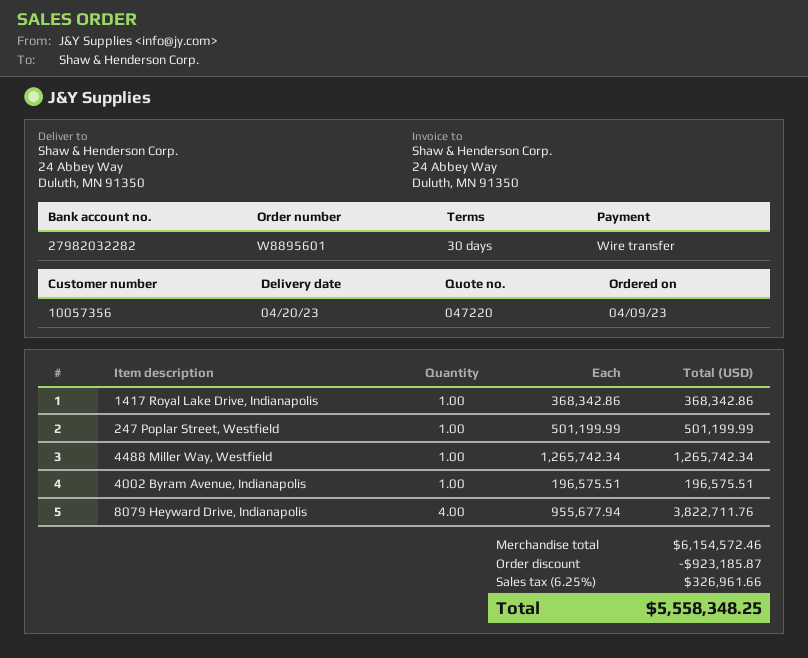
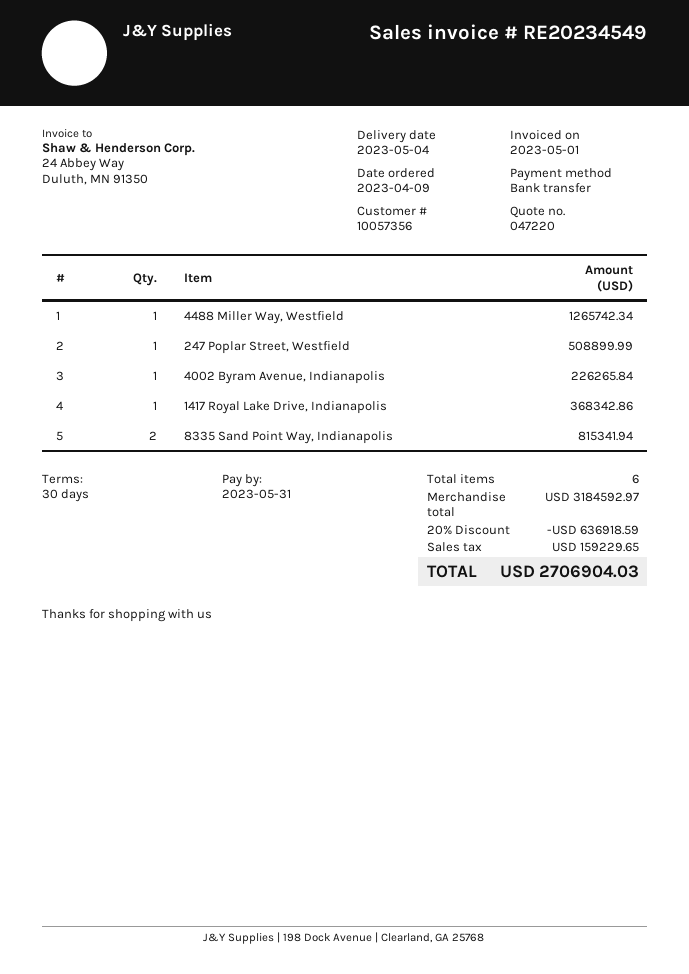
delivery date: 2023-04-20 -> 2023-05-04
247 Poplar Street, Westfield: 1 for 501199.99 -> 1 for 508899.99
4002 Byram Avenue, Indianapolis: 1 for 196575.51 -> 1 for 226265.84
8079 Heyward Drive, Indianapolis: 4 for 3822711.76 -> none
8335 Sand Point Way, Indianapolis: none -> 2 for 815341.94
subtotal: 6154572.46 -> 3184592.97
discount: 923185.87 -> 636918.59
tax: 326961.66 -> 159229.65
total: 5558348.25 -> 2706904.03

